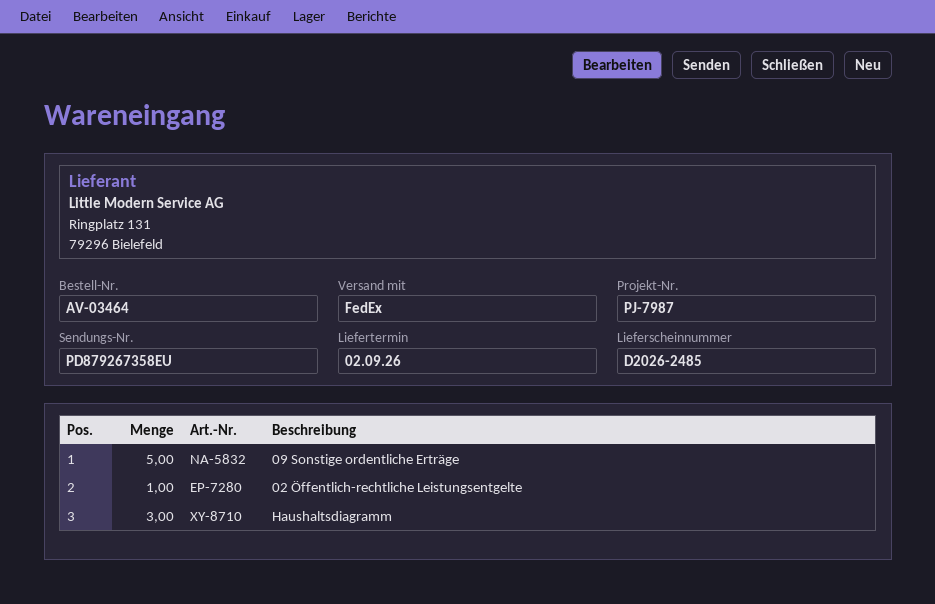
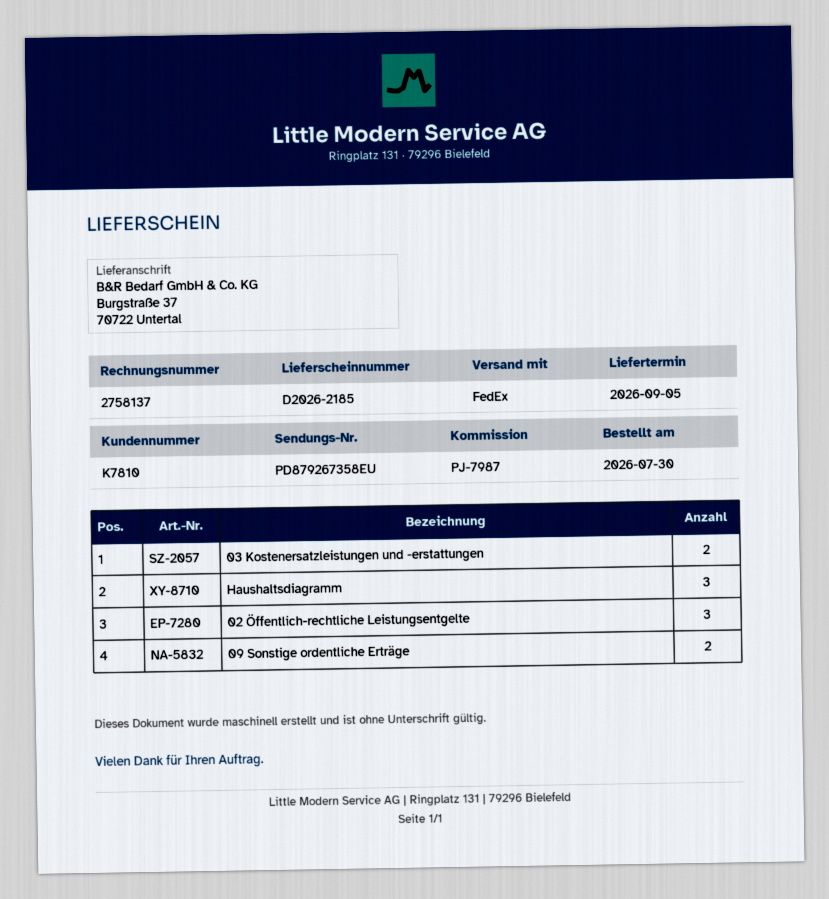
delivery note number: D2026-2485 -> D2026-2185
delivery date: 2026-09-02 -> 2026-09-05
09 Sonstige ordentliche Erträge: 5 -> 2
02 Öffentlich-rechtliche Leistungsentgelte: 1 -> 3
03 Kostenersatzleistungen und -erstattungen: none -> 2

